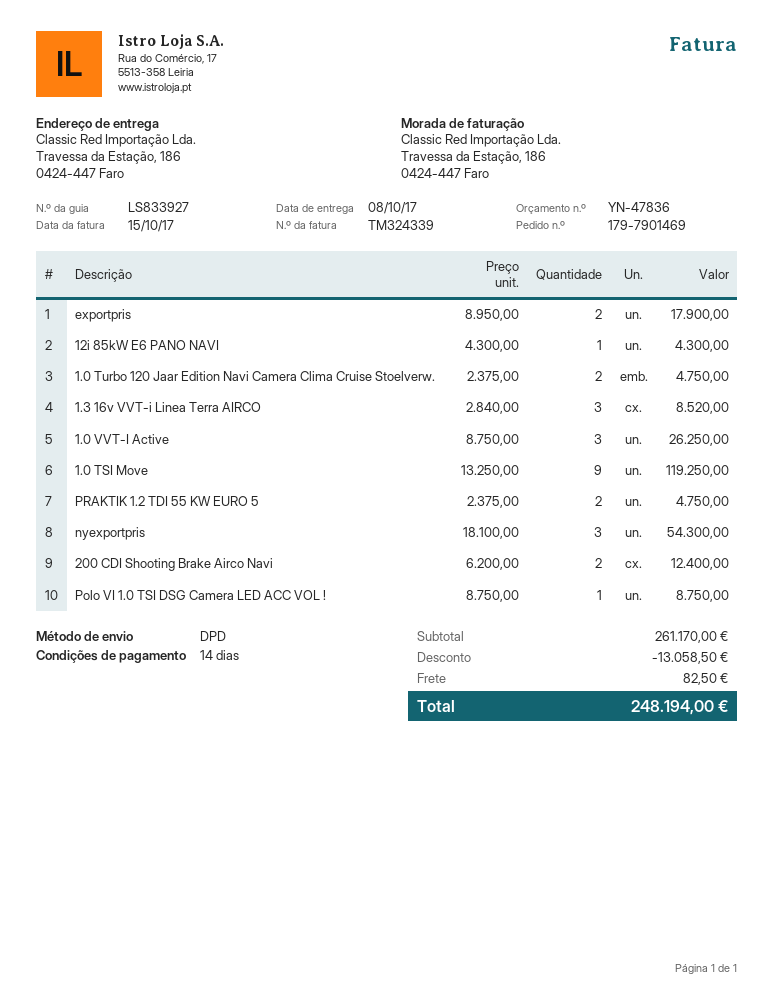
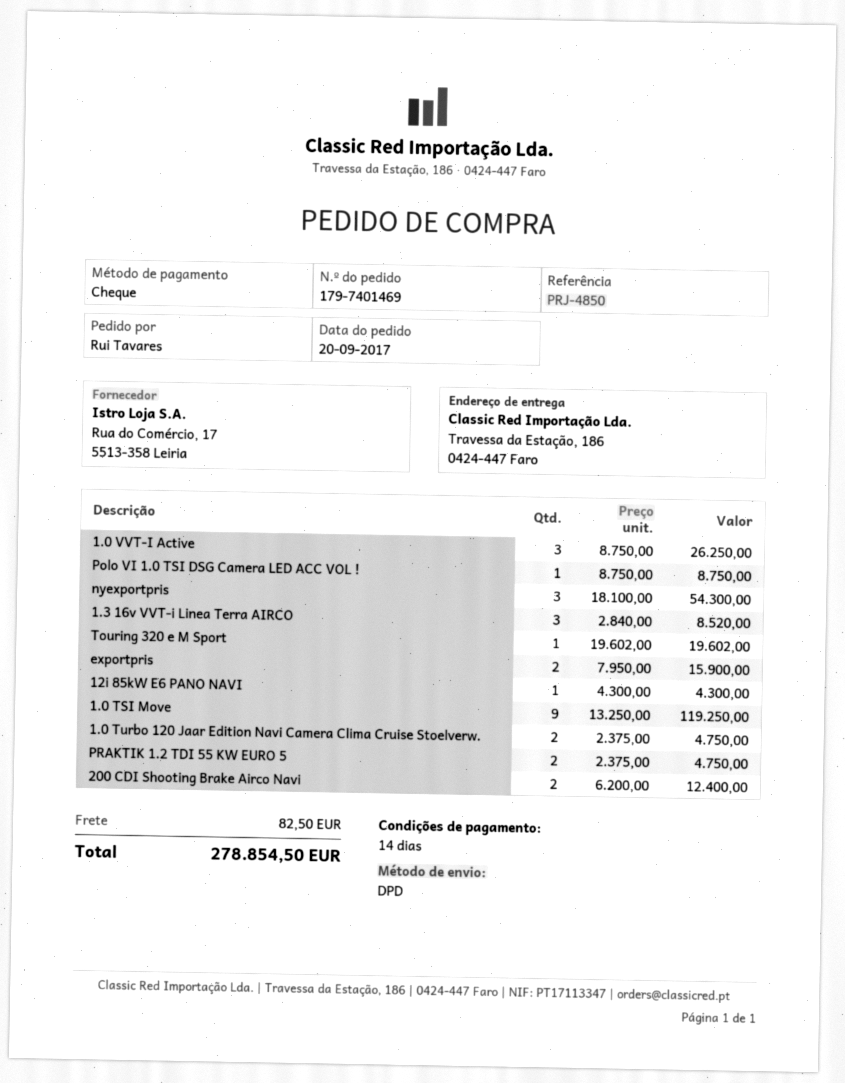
order number: 179-7901469 -> 179-7401469
exportpris: 2 x 8950.00 = 17900.00 -> 2 x 7950.00 = 15900.00
Touring 320 e M Sport: none -> 1 x 19602.00 = 19602.00
discount: 13058.50 -> none
total: 248194.00 -> 278854.50

